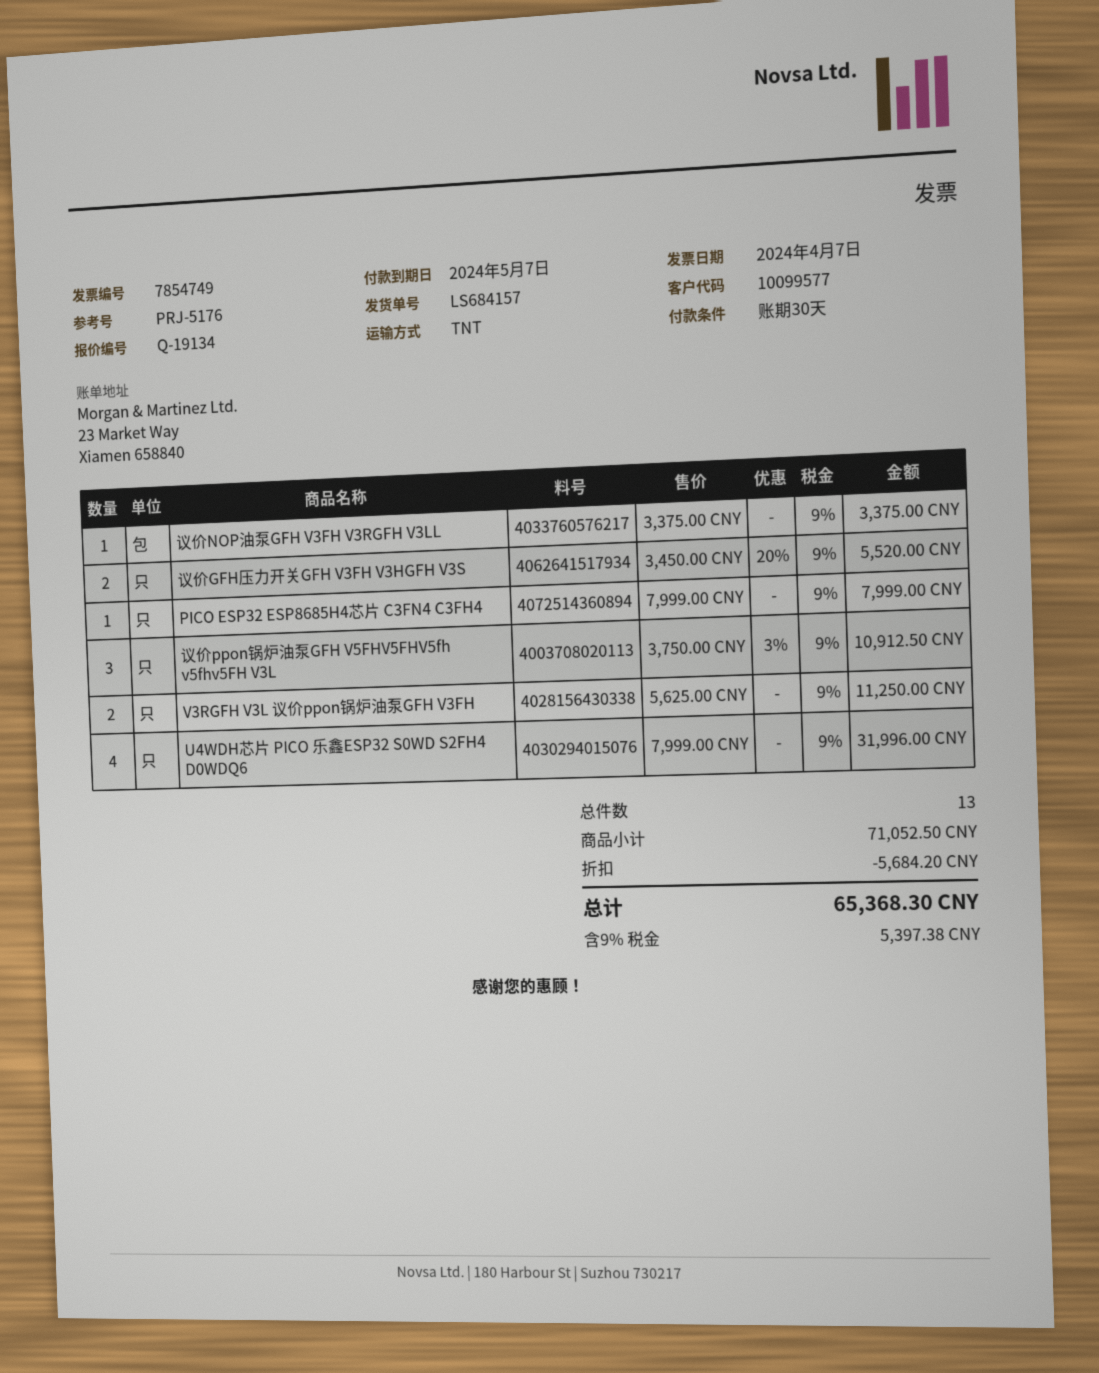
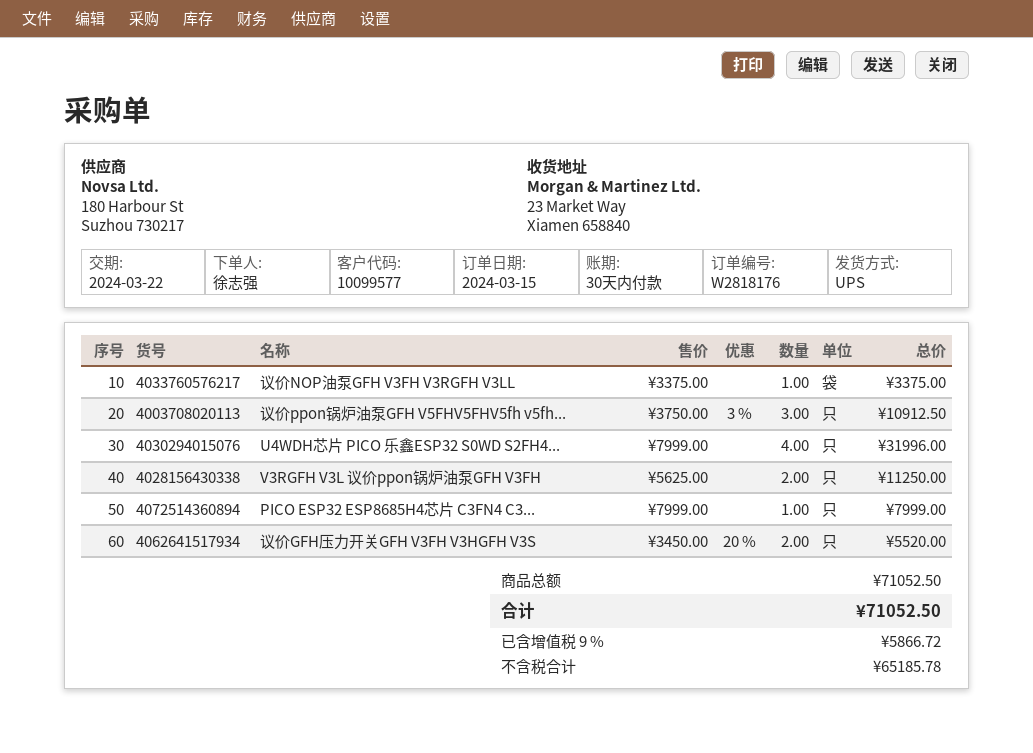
shipping method: TNT -> UPS
discount: 5684.20 -> none
tax: 9% = 5397.38 -> 9% = 5866.72
total: 65368.30 -> 71052.50

